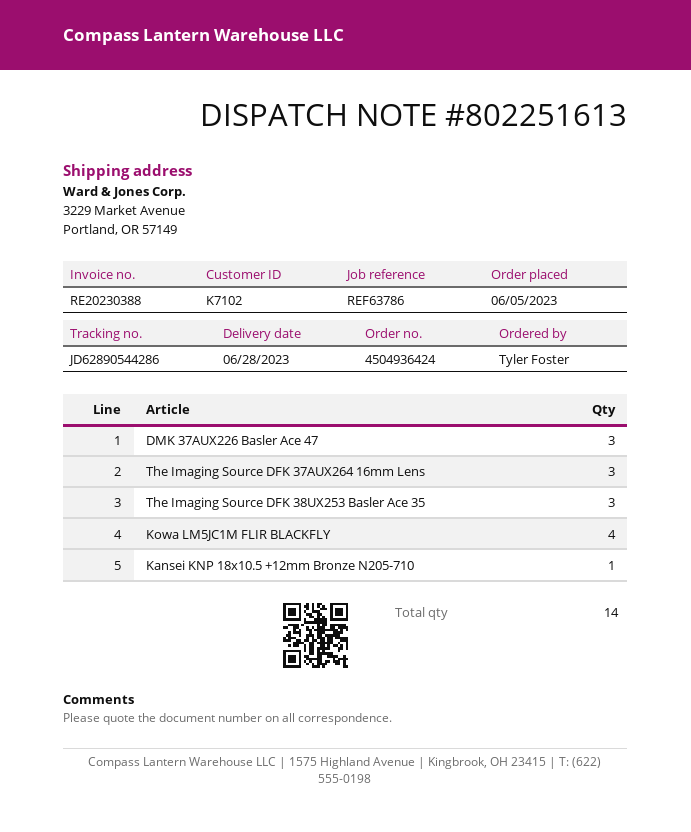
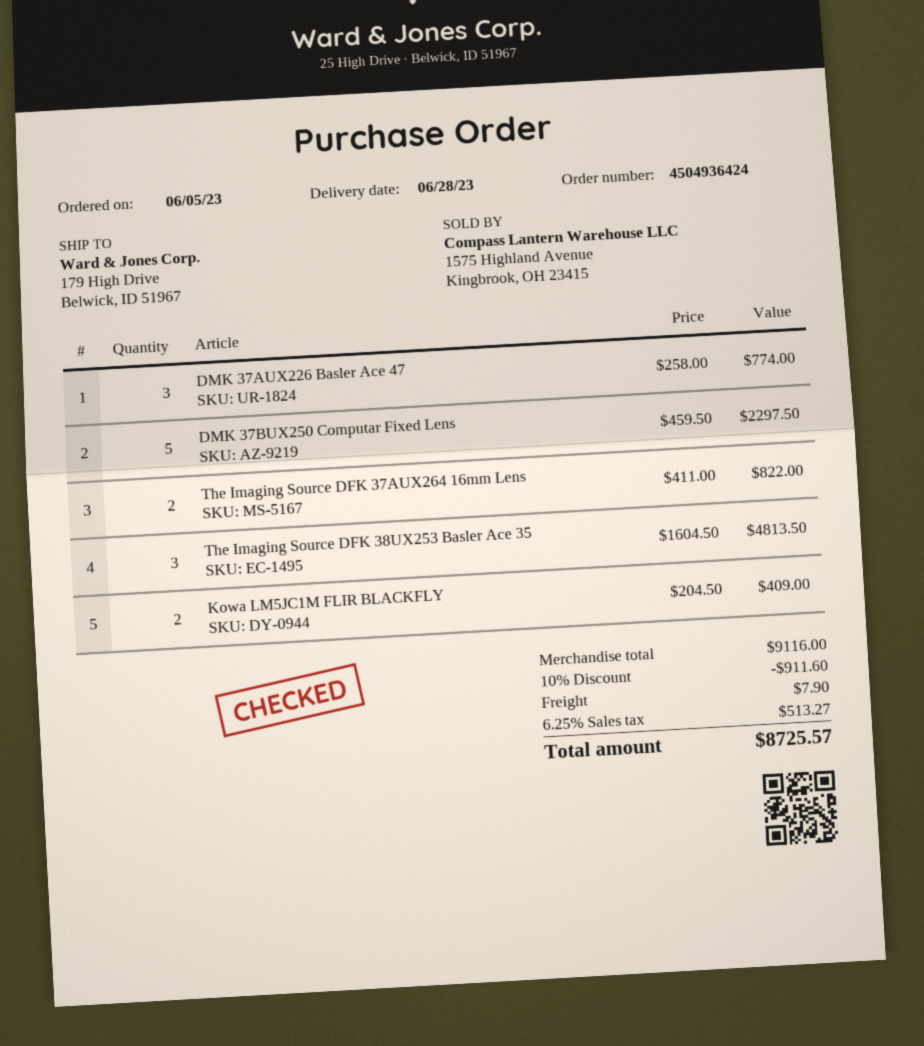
ship to: 3229 Market Avenue, Portland, OR 57149 -> 179 High Drive, Belwick, ID 51967
The Imaging Source DFK 37AUX264 16mm Lens: 3 -> 2
Kowa LM5JC1M FLIR BLACKFLY: 4 -> 2
Kansei KNP 18x10.5 +12mm Bronze N205-710: 1 -> none
DMK 37BUX250 Computar Fixed Lens: none -> 5

